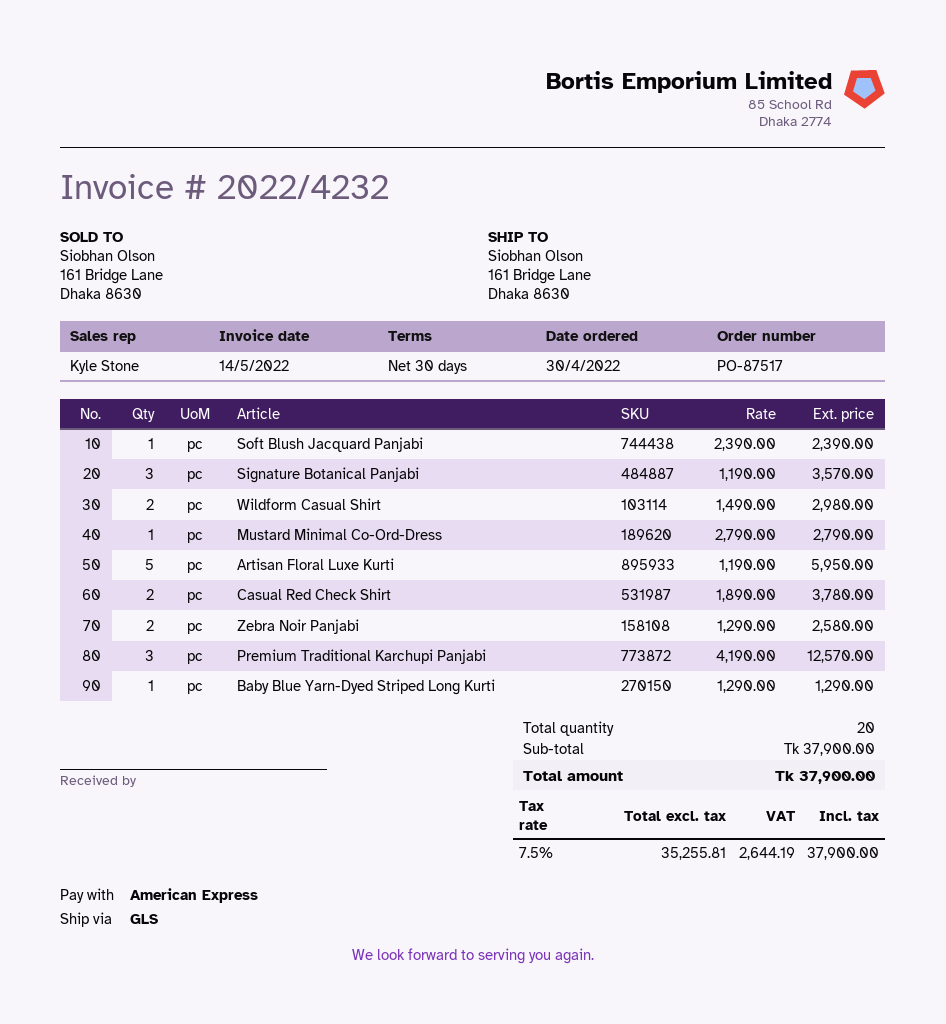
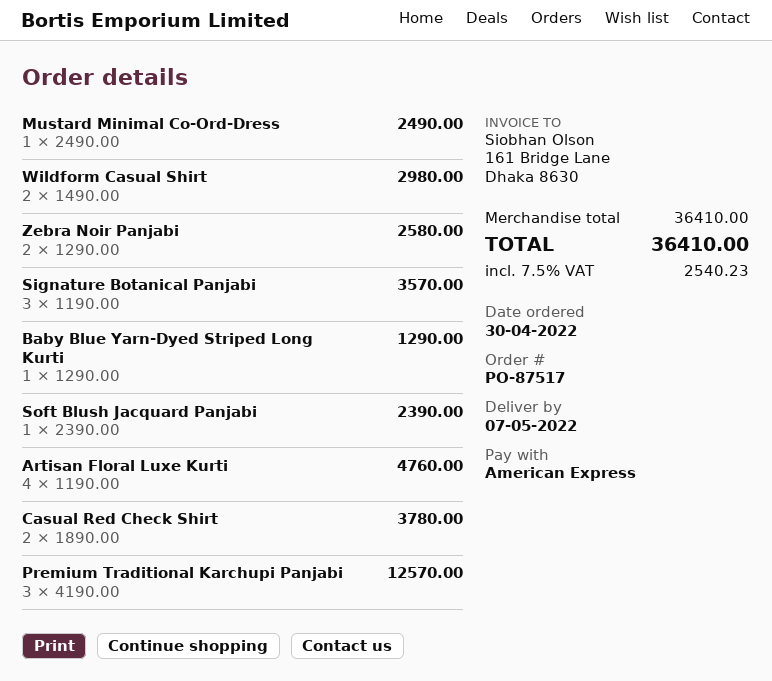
Mustard Minimal Co-Ord-Dress: 1 x 2790.00 = 2790.00 -> 1 x 2490.00 = 2490.00
Artisan Floral Luxe Kurti: 5 x 1190.00 = 5950.00 -> 4 x 1190.00 = 4760.00
subtotal: 37900.00 -> 36410.00
tax: 7.5% = 2644.19 -> 7.5% = 2540.23
total: 37900.00 -> 36410.00

